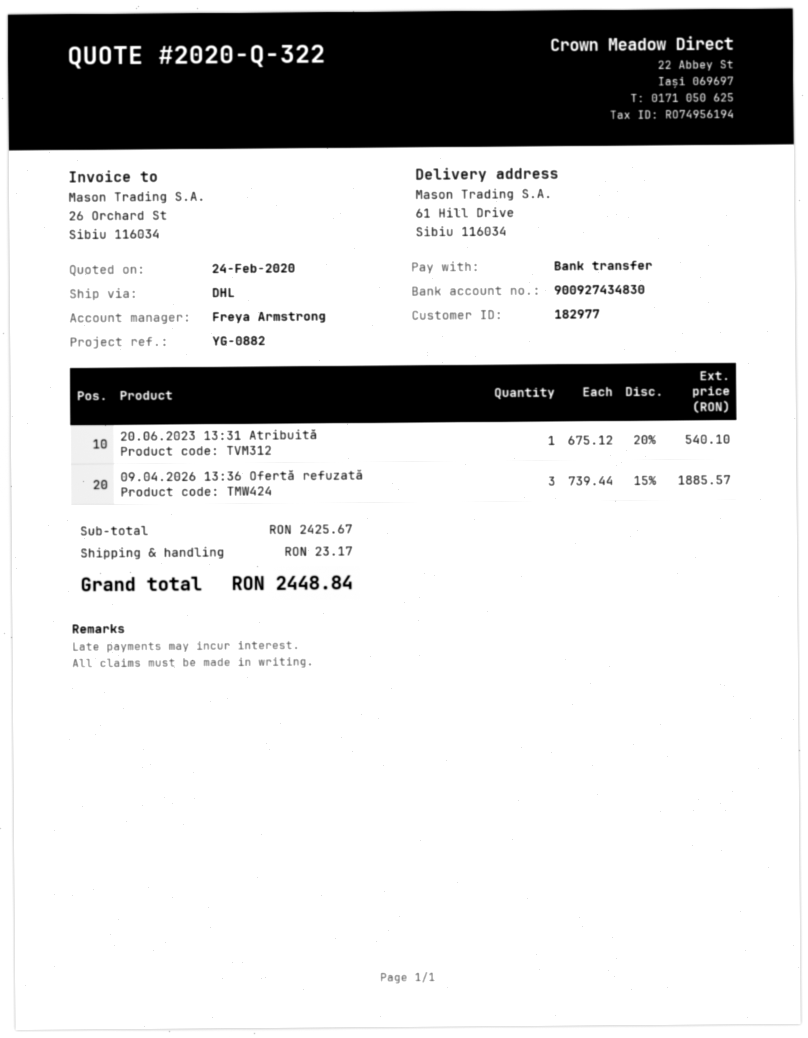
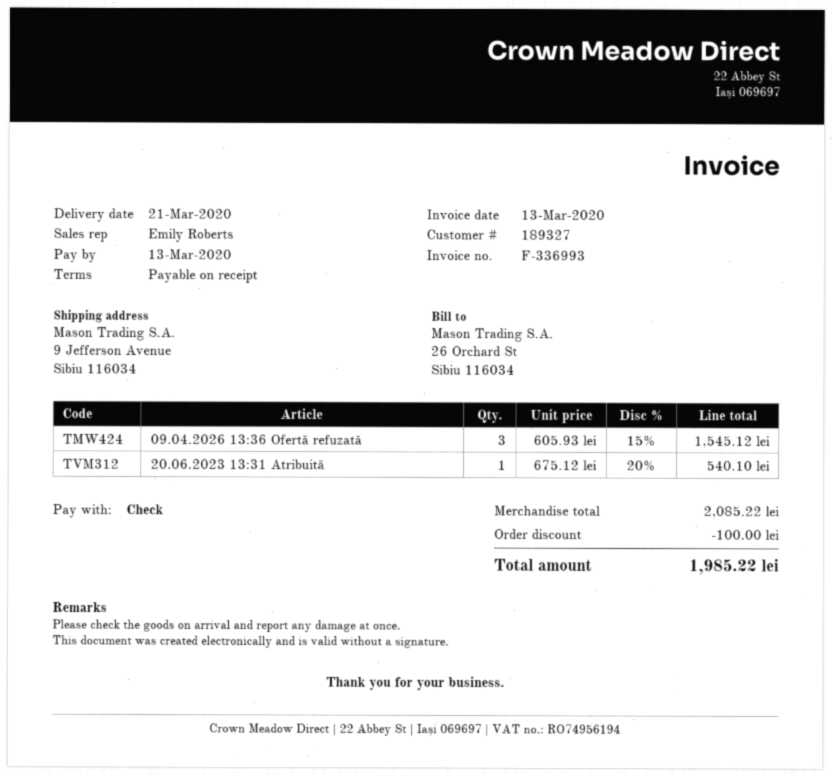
customer number: 182977 -> 189327
sales rep: Freya Armstrong -> Emily Roberts
payment method: bank transfer -> cheque
ship to: 61 Hill Drive, Sibiu 116034 -> 9 Jefferson Avenue, Sibiu 116034
09.04.2026 13:36 Ofertă refuzată: 3 x 739.44 - 15% = 1885.57 -> 3 x 605.93 - 15% = 1545.12
subtotal: 2425.67 -> 2085.22
discount: none -> 100.00
shipping: 23.17 -> none
total: 2448.84 -> 1985.22

